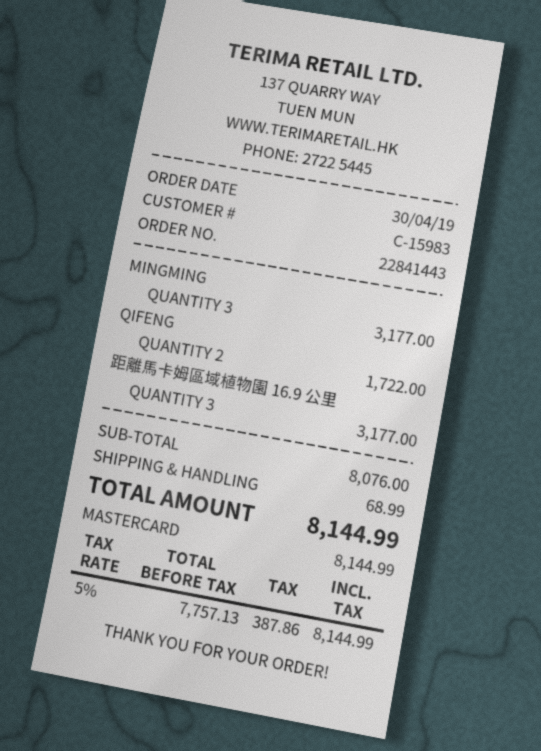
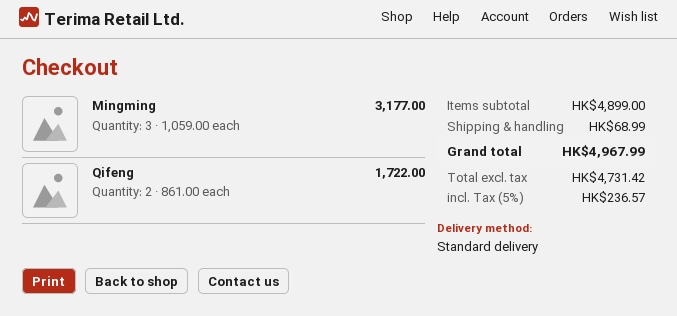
距離馬卡姆區域植物園 16.9 公里: 3 for 3177.00 -> none
subtotal: 8076.00 -> 4899.00
net: 7757.13 -> 4731.42
tax: 5% = 387.86 -> 5% = 236.57
total: 8144.99 -> 4967.99

